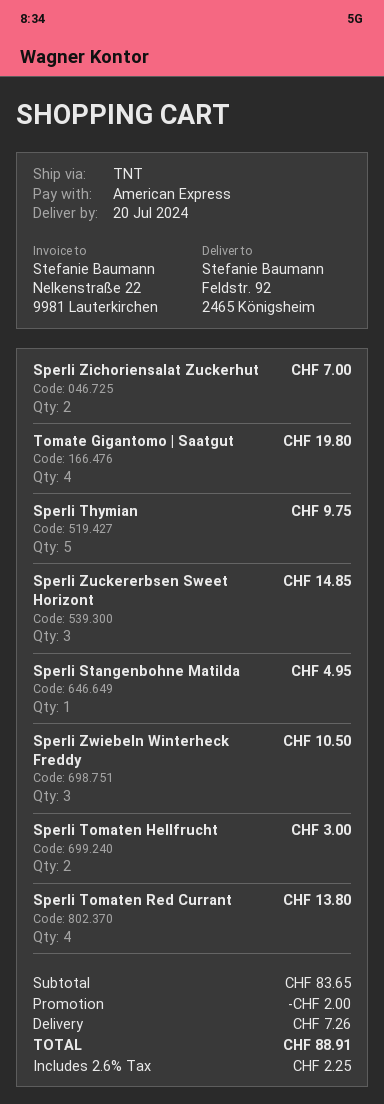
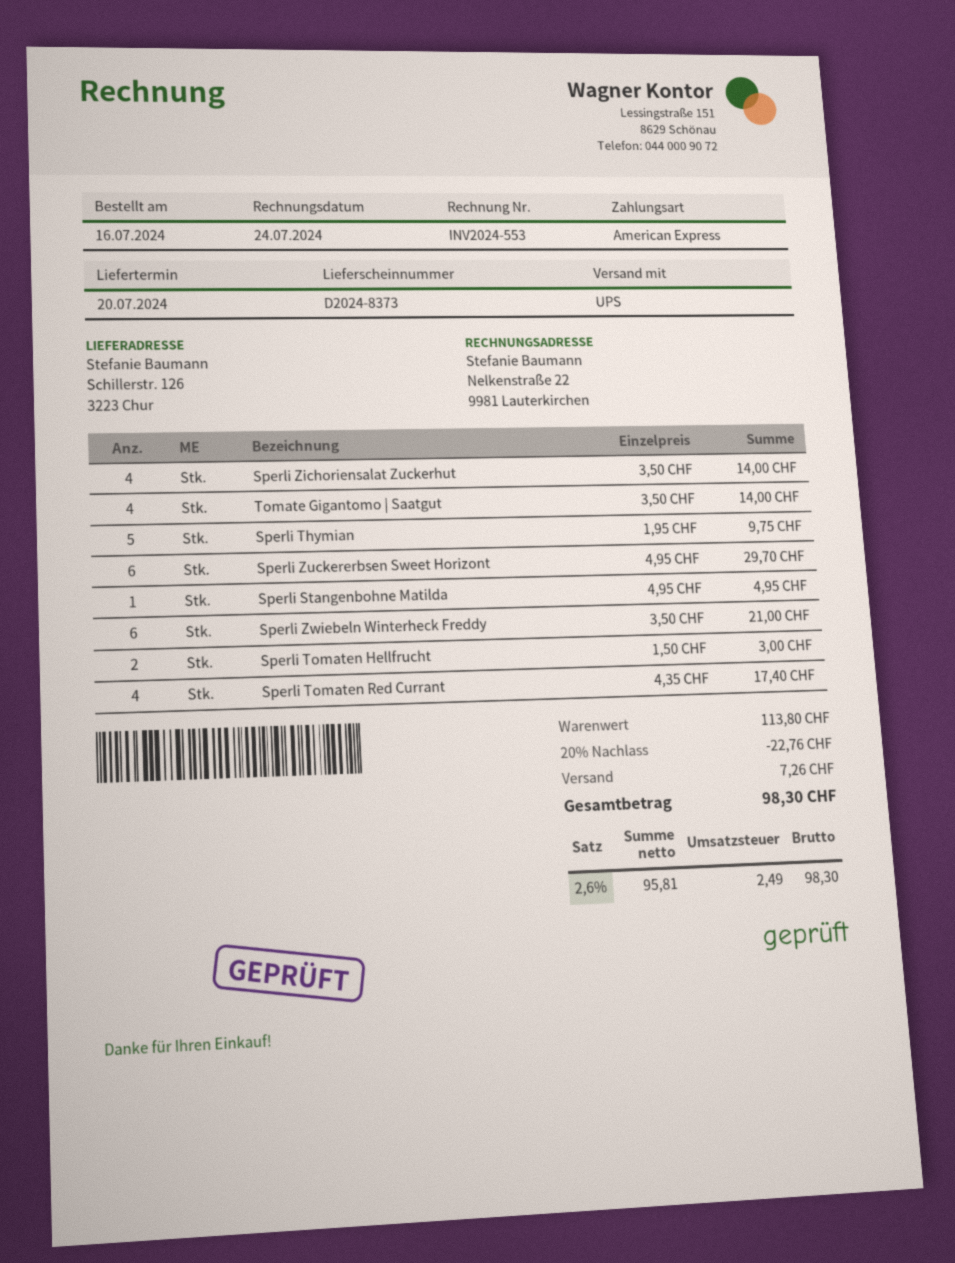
shipping method: TNT -> UPS
ship to: Feldstr. 92, 2465 Königsheim -> Schillerstr. 126, 3223 Chur
Sperli Zichoriensalat Zuckerhut: 2 for 7.00 -> 4 for 14.00
Tomate Gigantomo | Saatgut: 4 for 19.80 -> 4 for 14.00
Sperli Zuckererbsen Sweet Horizont: 3 for 14.85 -> 6 for 29.70
Sperli Zwiebeln Winterheck Freddy: 3 for 10.50 -> 6 for 21.00
Sperli Tomaten Red Currant: 4 for 13.80 -> 4 for 17.40
subtotal: 83.65 -> 113.80
discount: 2.00 -> 22.76
tax: 2.6% = 2.25 -> 2.6% = 2.49
total: 88.91 -> 98.30

